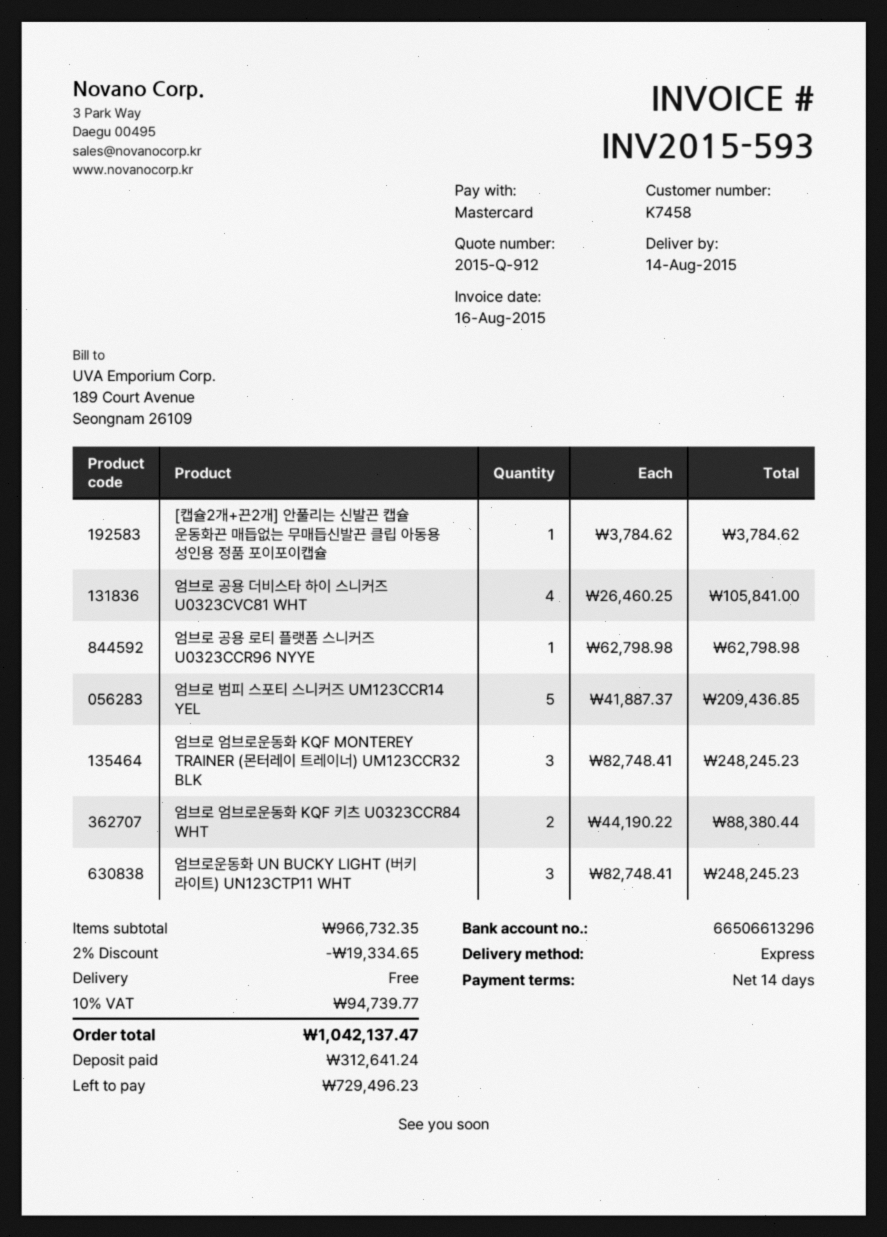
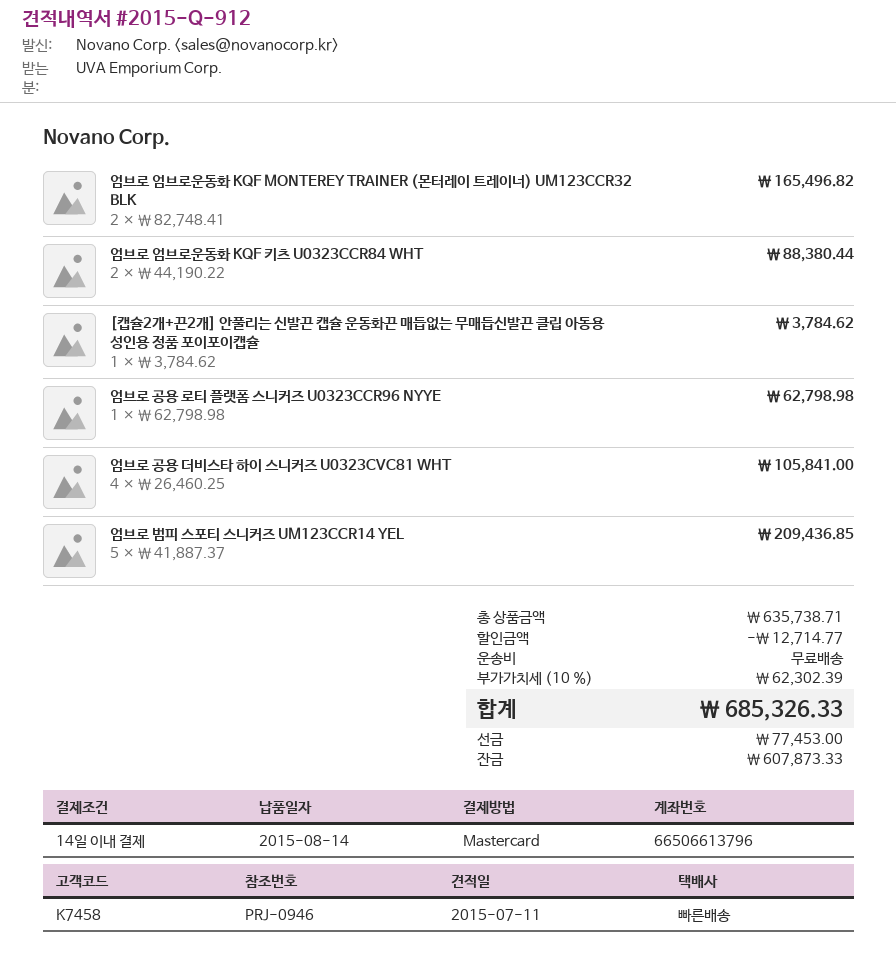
bank account: 66506613296 -> 66506613796
엄브로 엄브로운동화 KQF MONTEREY TRAINER (몬터레이 트레이너) UM123CCR32 BLK: 3 x 82748.41 = 248245.23 -> 2 x 82748.41 = 165496.82
엄브로운동화 UN BUCKY LIGHT (버키 라이트) UN123CTP11 WHT: 3 x 82748.41 = 248245.23 -> none
subtotal: 966732.35 -> 635738.71
discount: 19334.65 -> 12714.77
tax: 10% = 94739.77 -> 10% = 62302.39
total: 1042137.47 -> 685326.33
deposit: 312641.24 -> 77453.00
balance: 729496.23 -> 607873.33

